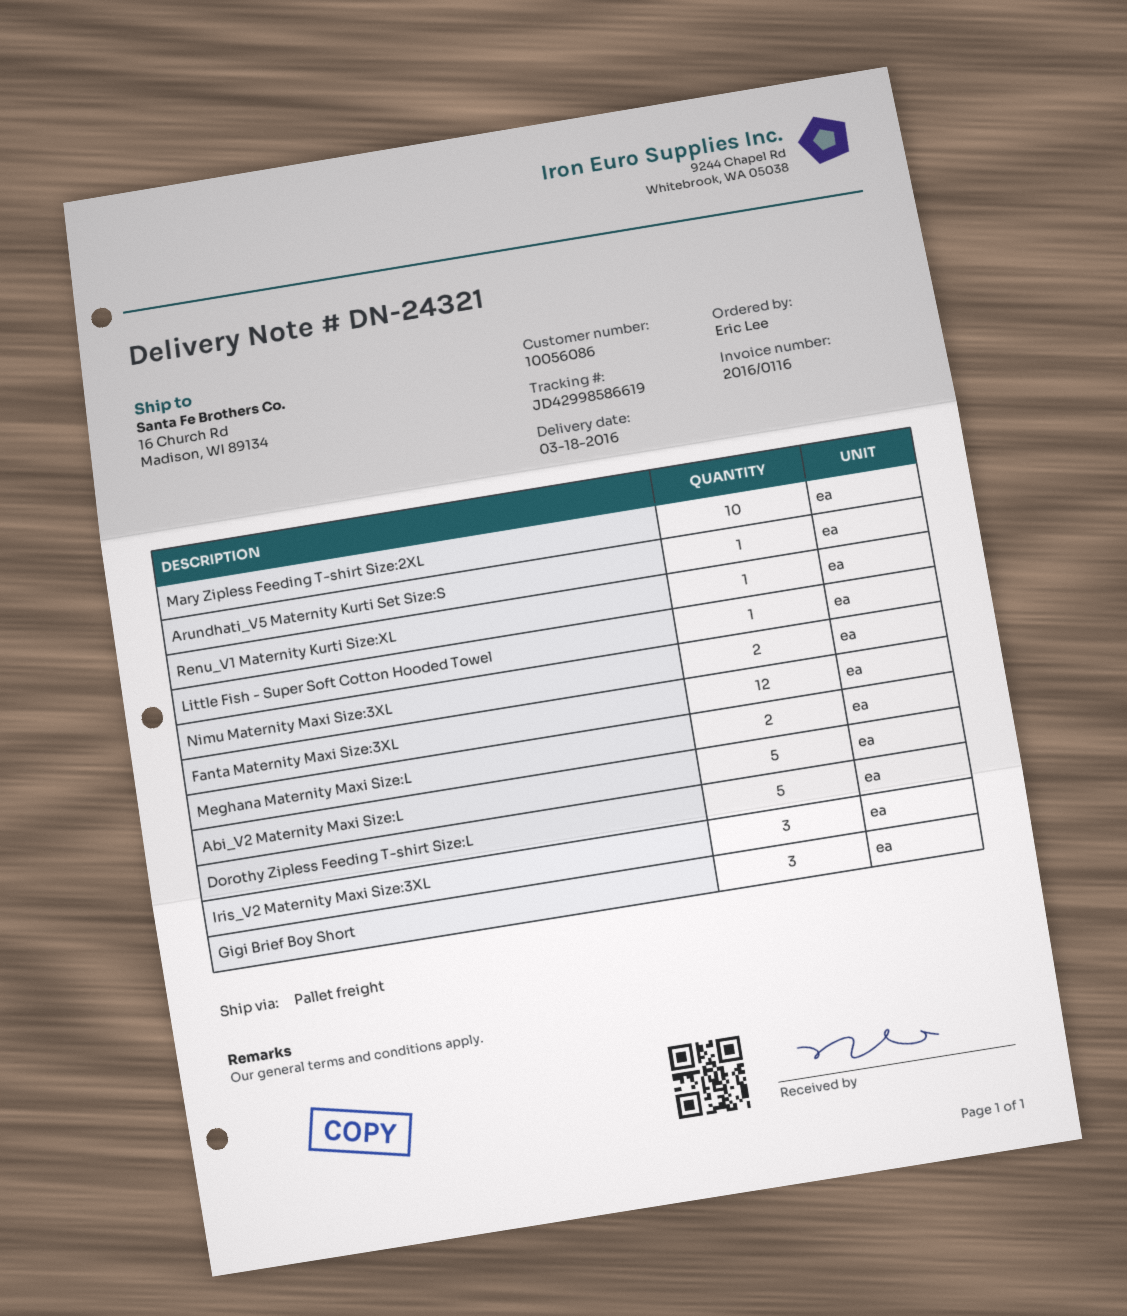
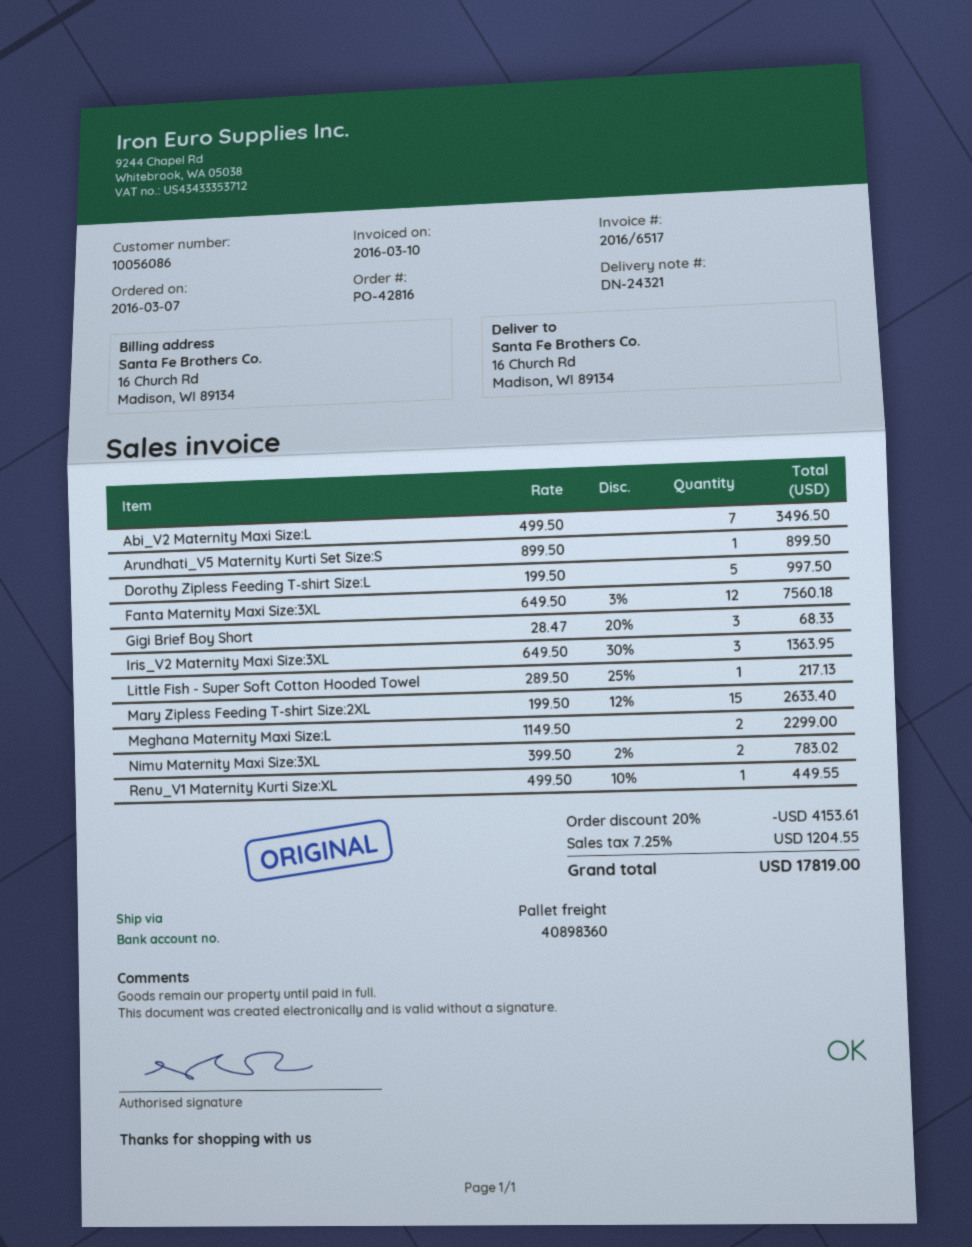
invoice number: 2016/0116 -> 2016/6517
Mary Zipless Feeding T-shirt Size:2XL: 10 -> 15
Abi_V2 Maternity Maxi Size:L: 5 -> 7

